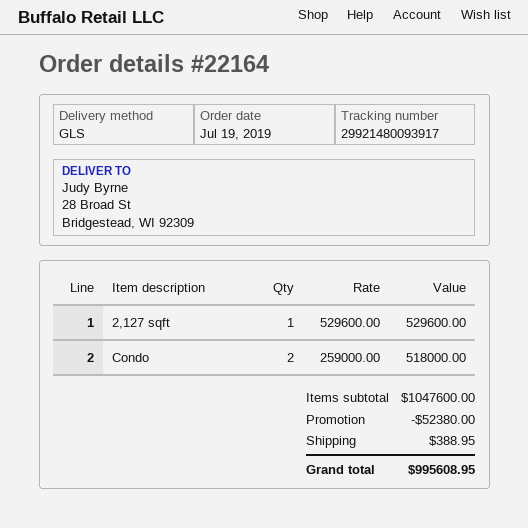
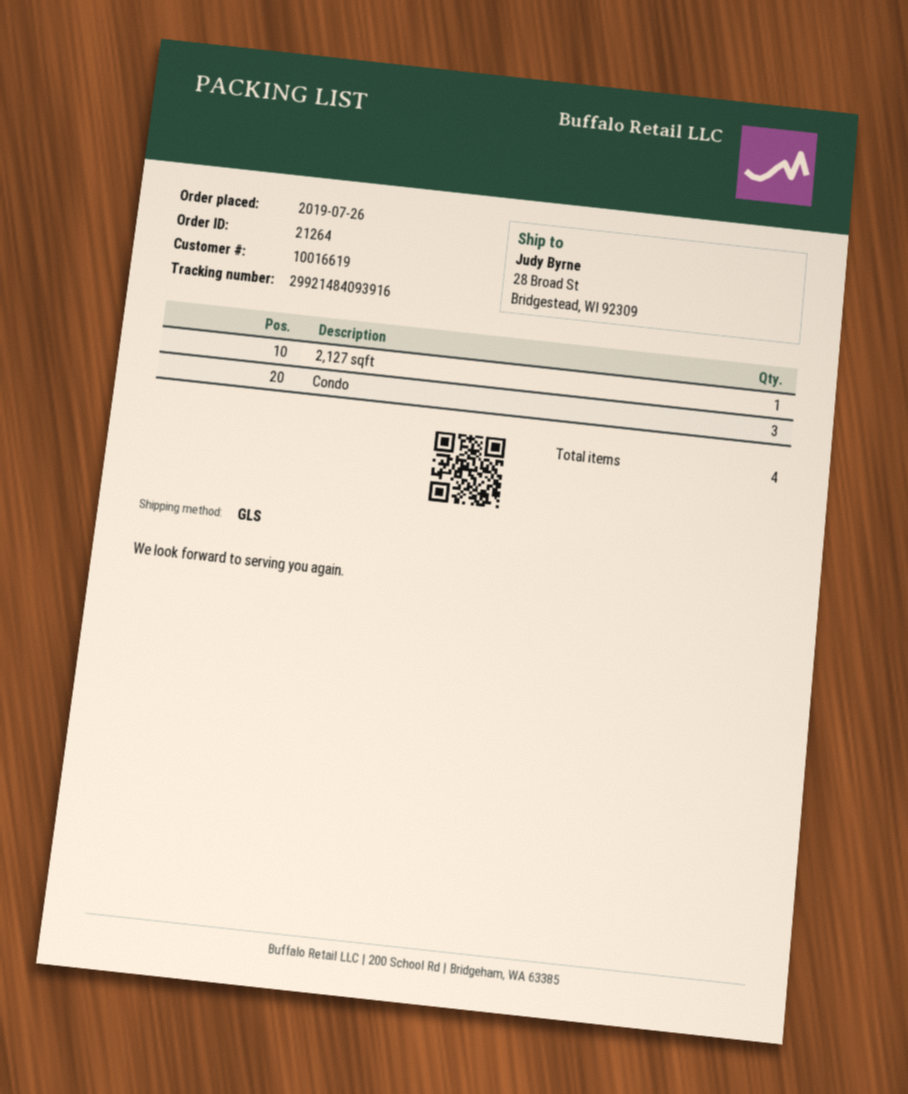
order number: 22164 -> 21264
order date: 2019-07-19 -> 2019-07-26
tracking number: 29921480093917 -> 29921484093916
Condo: 2 -> 3

